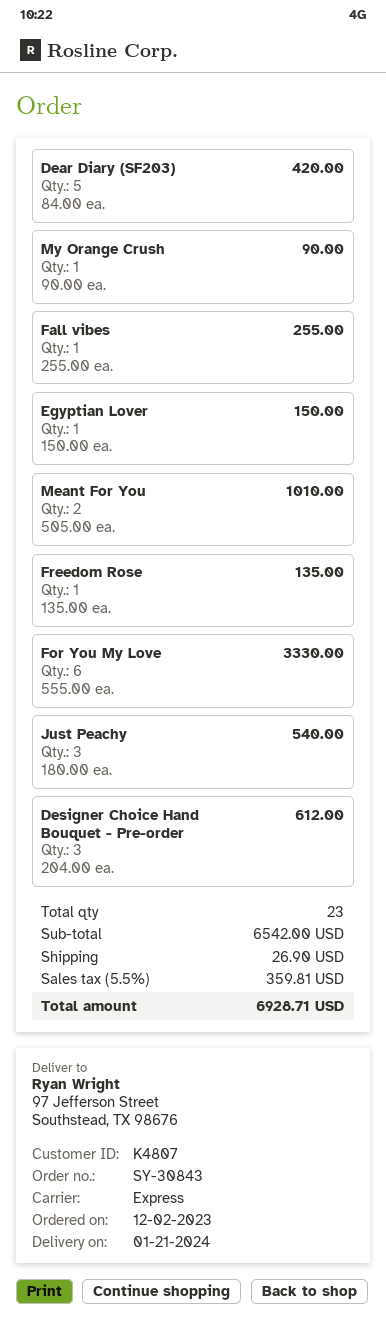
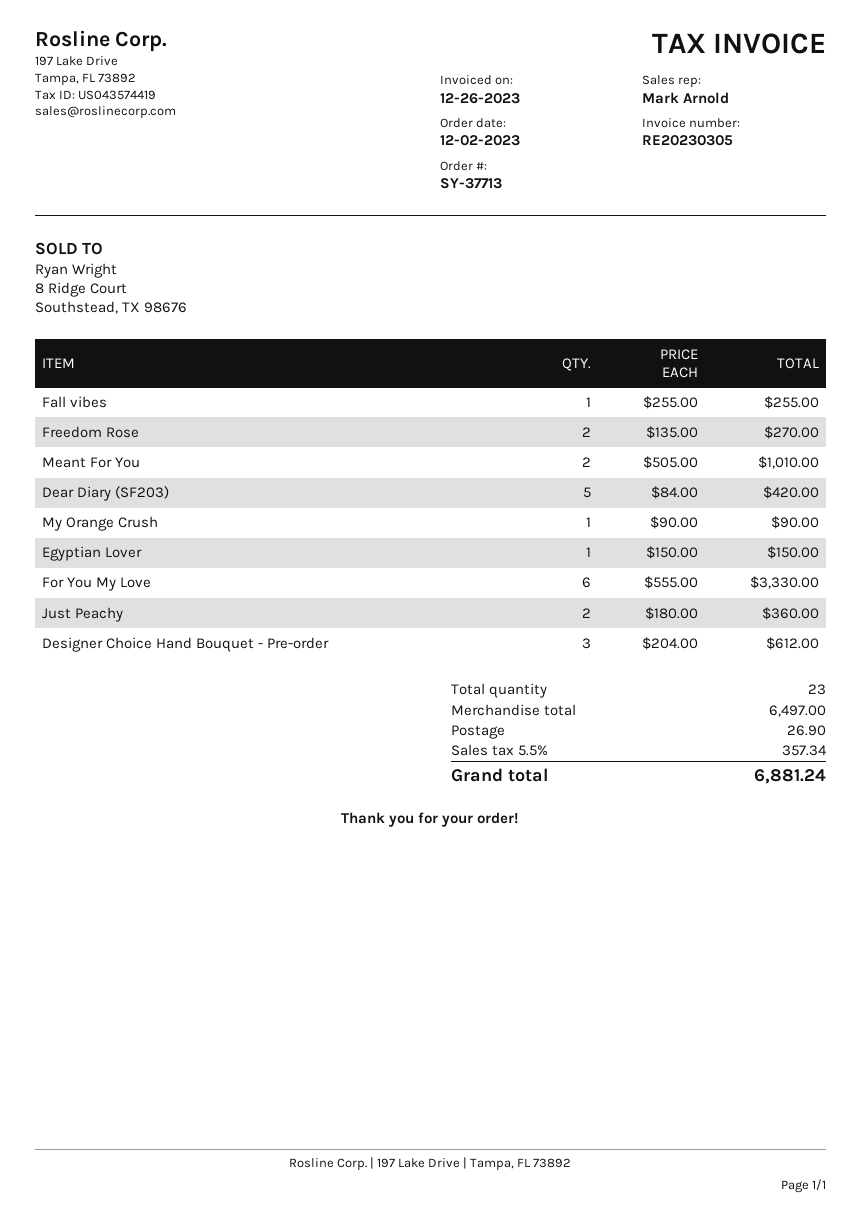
order number: SY-30843 -> SY-37713
Freedom Rose: 1 x 135.00 = 135.00 -> 2 x 135.00 = 270.00
Just Peachy: 3 x 180.00 = 540.00 -> 2 x 180.00 = 360.00
subtotal: 6542.00 -> 6497.00
tax: 5.5% = 359.81 -> 5.5% = 357.34
total: 6928.71 -> 6881.24

